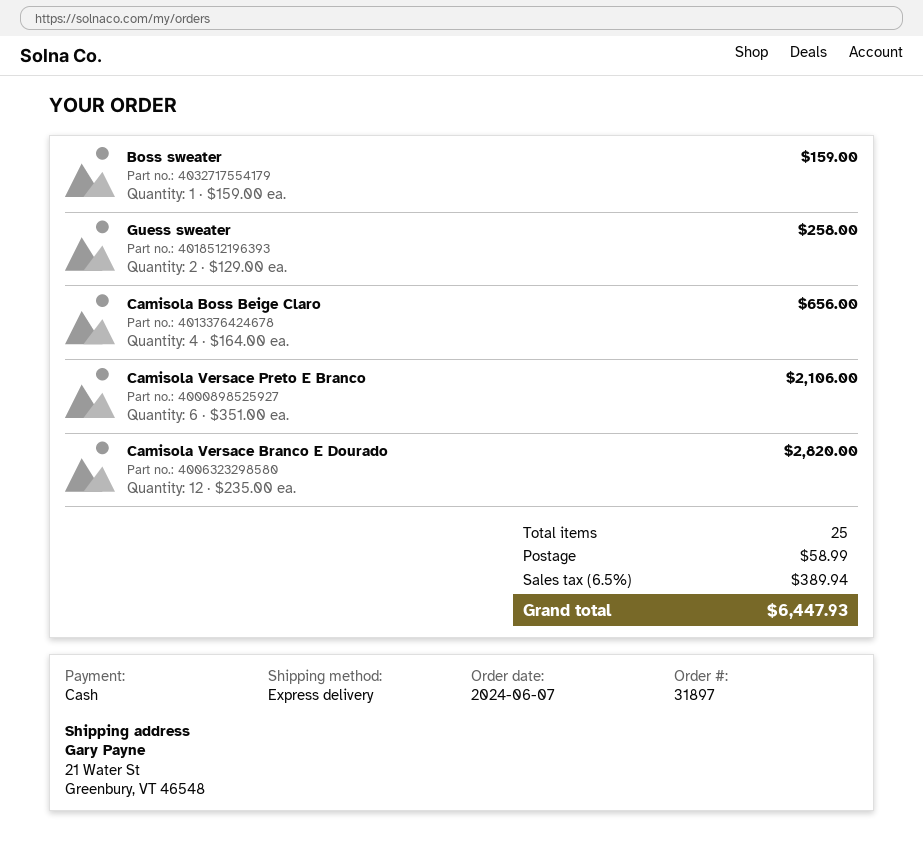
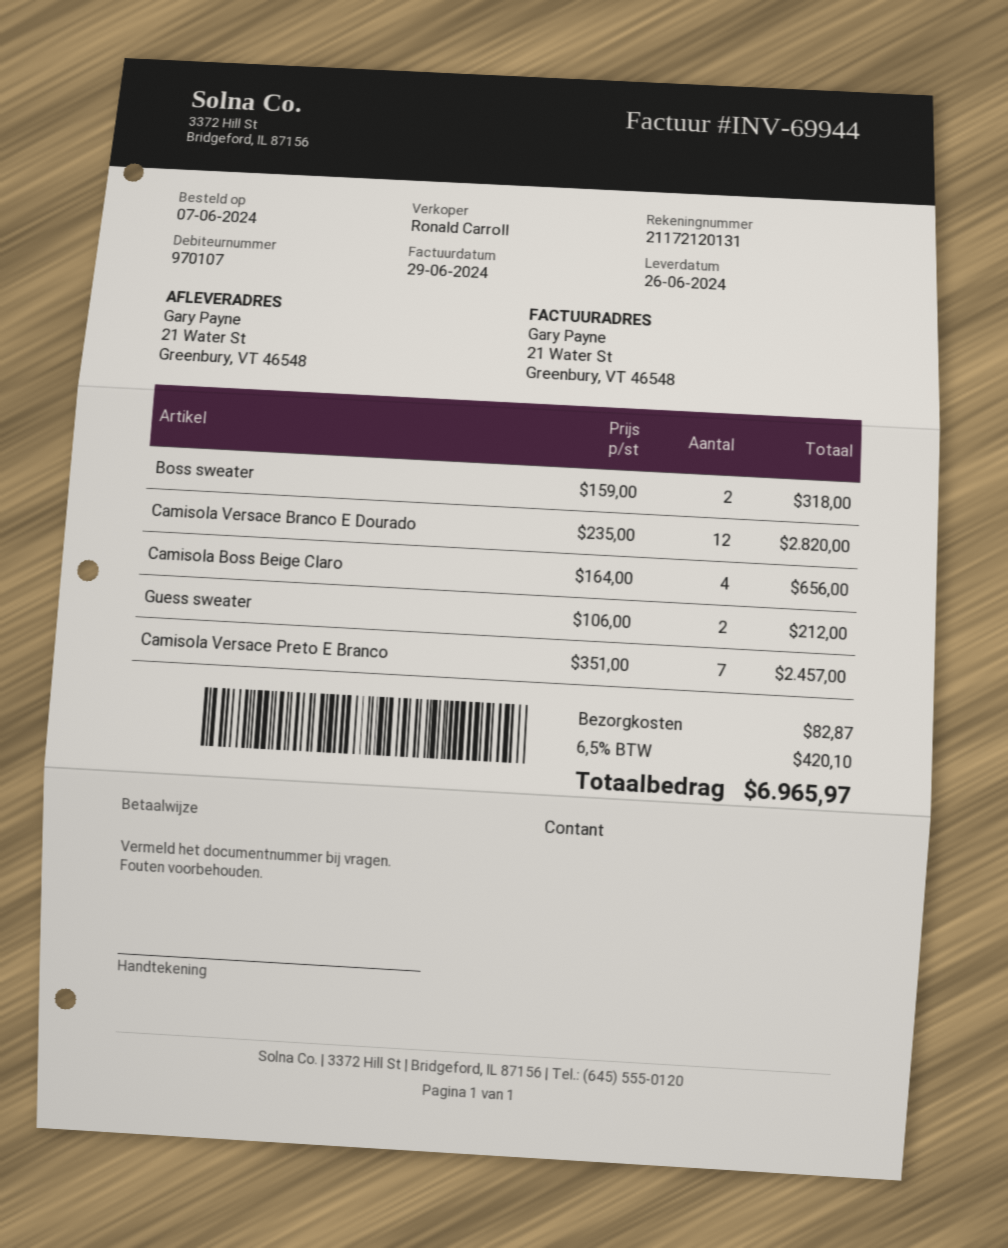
Boss sweater: 1 x 159.00 = 159.00 -> 2 x 159.00 = 318.00
Guess sweater: 2 x 129.00 = 258.00 -> 2 x 106.00 = 212.00
Camisola Versace Preto E Branco: 6 x 351.00 = 2106.00 -> 7 x 351.00 = 2457.00
shipping: 58.99 -> 82.87
tax: 6.5% = 389.94 -> 6.5% = 420.10
total: 6447.93 -> 6965.97

